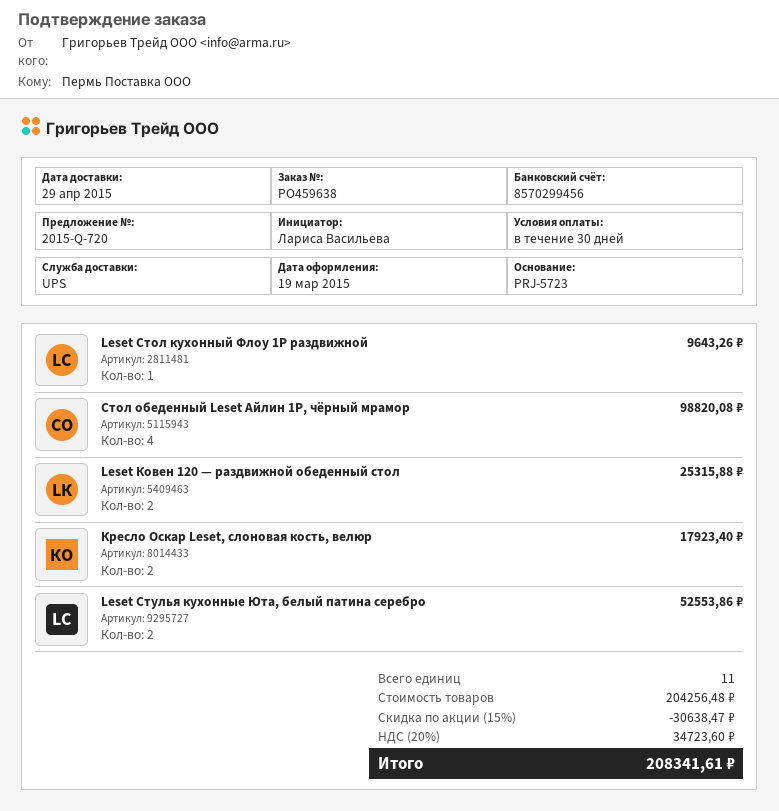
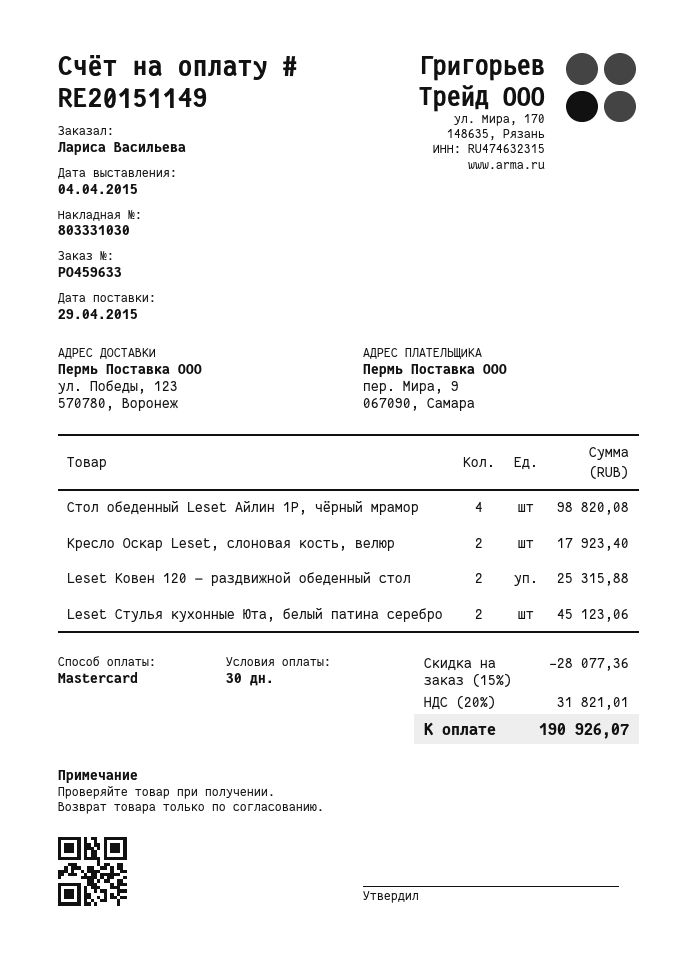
order number: PO459638 -> PO459633
Leset Стол кухонный Флоу 1Р раздвижной: 1 for 9643.26 -> none
Leset Стулья кухонные Юта, белый патина серебро: 2 for 52553.86 -> 2 for 45123.06
discount: 15% = 30638.47 -> 15% = 28077.36
tax: 20% = 34723.60 -> 20% = 31821.01
total: 208341.61 -> 190926.07

